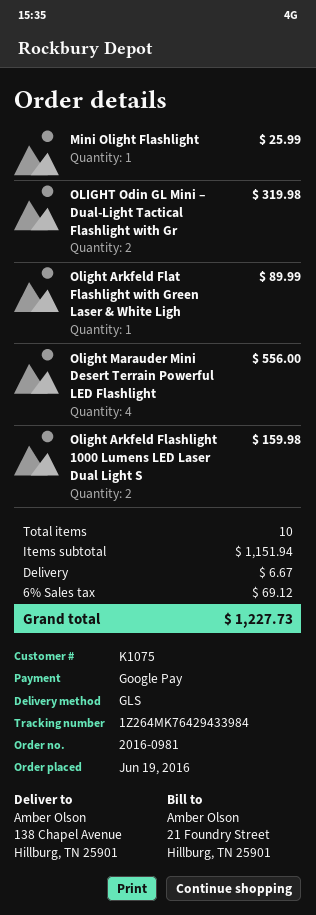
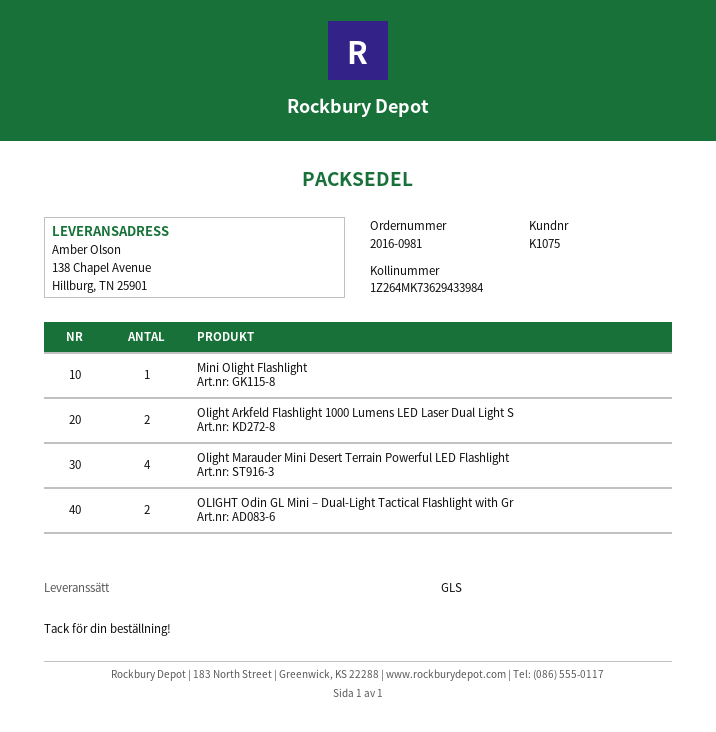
tracking number: 1Z264MK76429433984 -> 1Z264MK73629433984
Olight Arkfeld Flat Flashlight with Green Laser & White Ligh: 1 -> none

